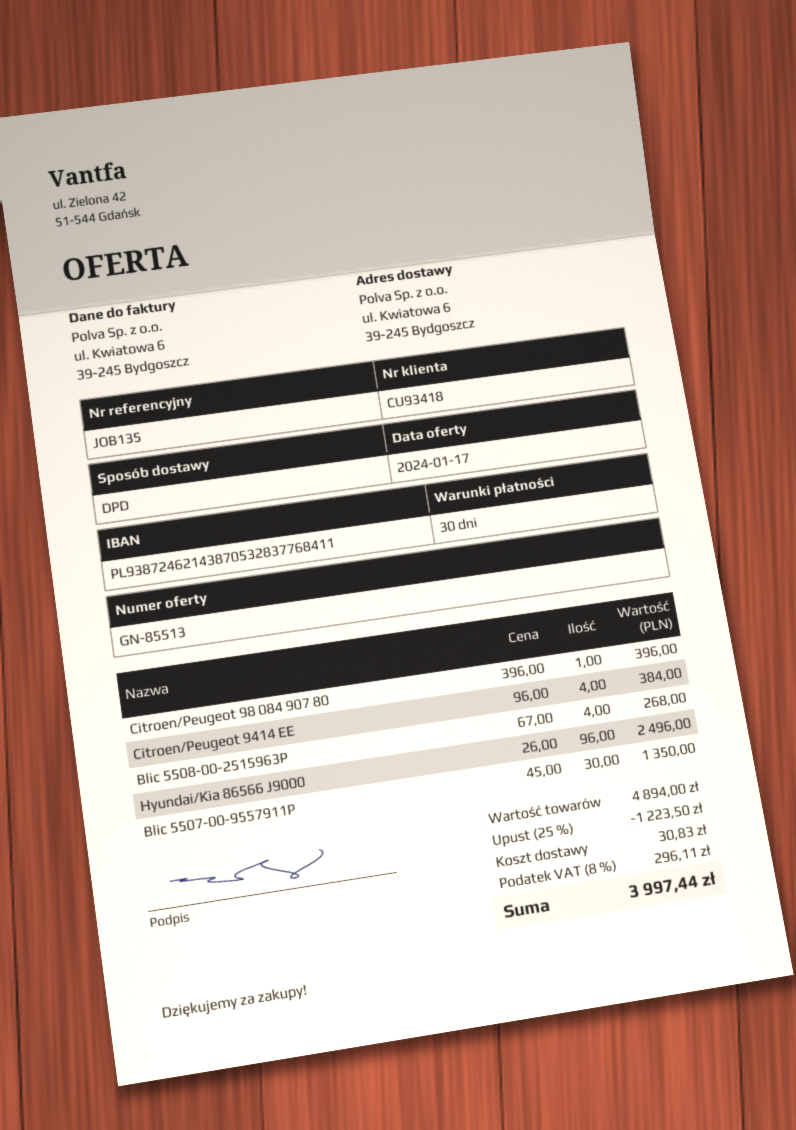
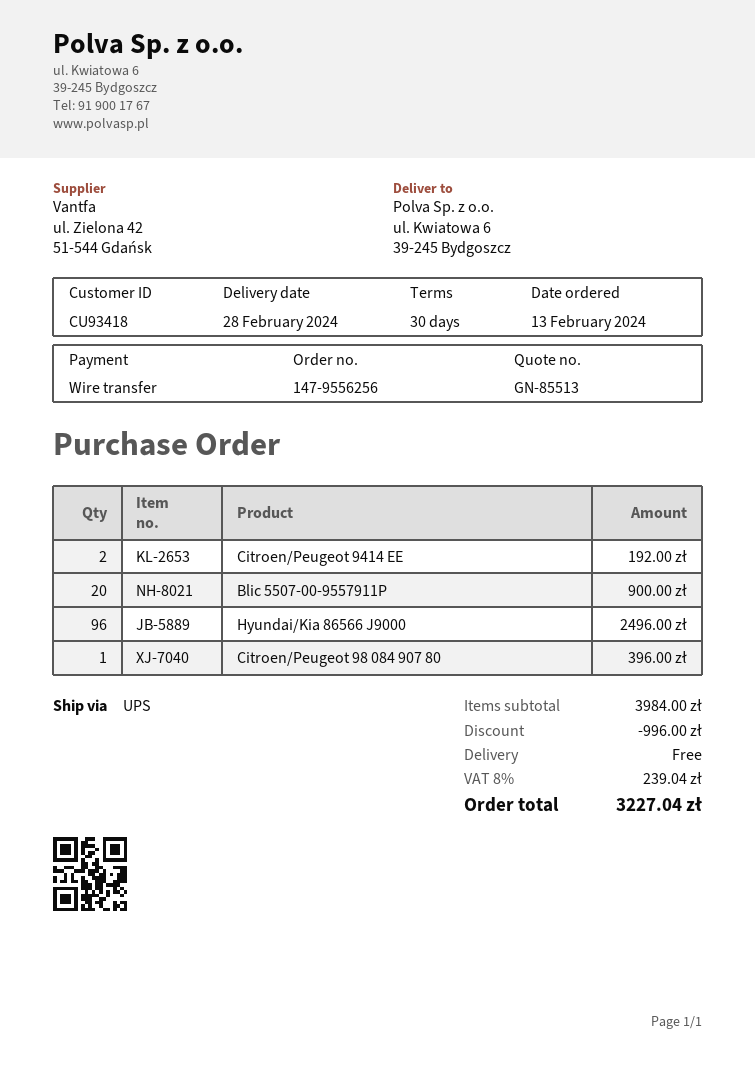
shipping method: DPD -> UPS
Citroen/Peugeot 9414 EE: 4 for 384.00 -> 2 for 192.00
Blic 5508-00-2515963P: 4 for 268.00 -> none
Blic 5507-00-9557911P: 30 for 1350.00 -> 20 for 900.00
subtotal: 4894.00 -> 3984.00
discount: 1223.50 -> 996.00
shipping: 30.83 -> 0.00
tax: 8% = 296.11 -> 8% = 239.04
total: 3997.44 -> 3227.04

